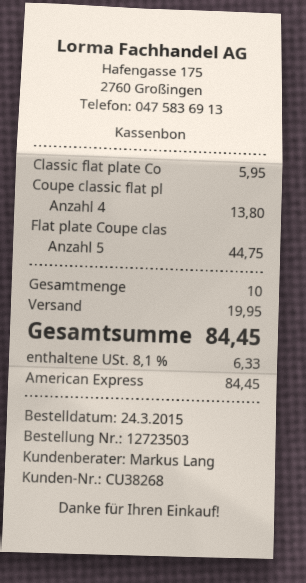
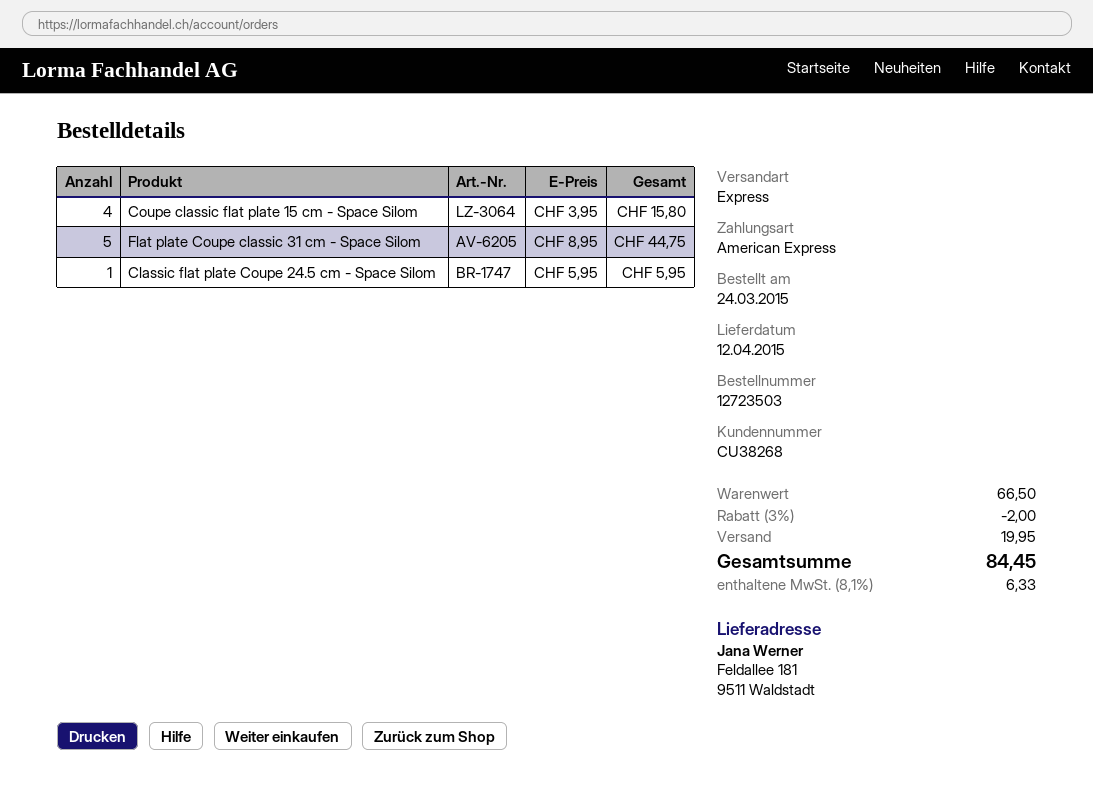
Coupe classic flat pl: 4 for 13.80 -> 4 for 15.80
discount: none -> 3% = 2.00

